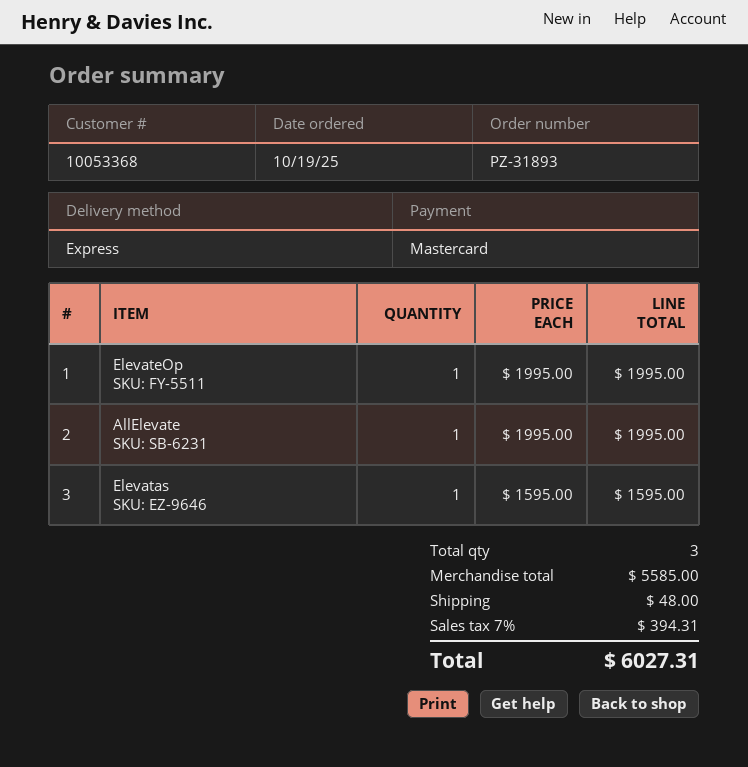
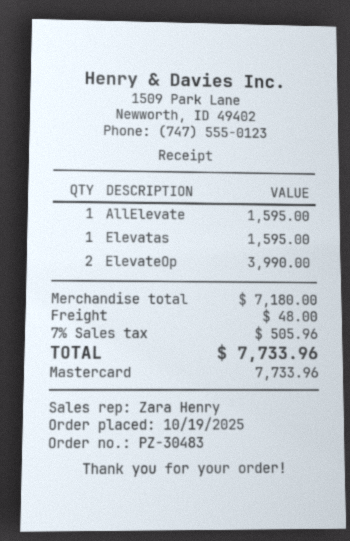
order number: PZ-31893 -> PZ-30483
ElevateOp: 1 for 1995.00 -> 2 for 3990.00
AllElevate: 1 for 1995.00 -> 1 for 1595.00
subtotal: 5585.00 -> 7180.00
tax: 7% = 394.31 -> 7% = 505.96
total: 6027.31 -> 7733.96

